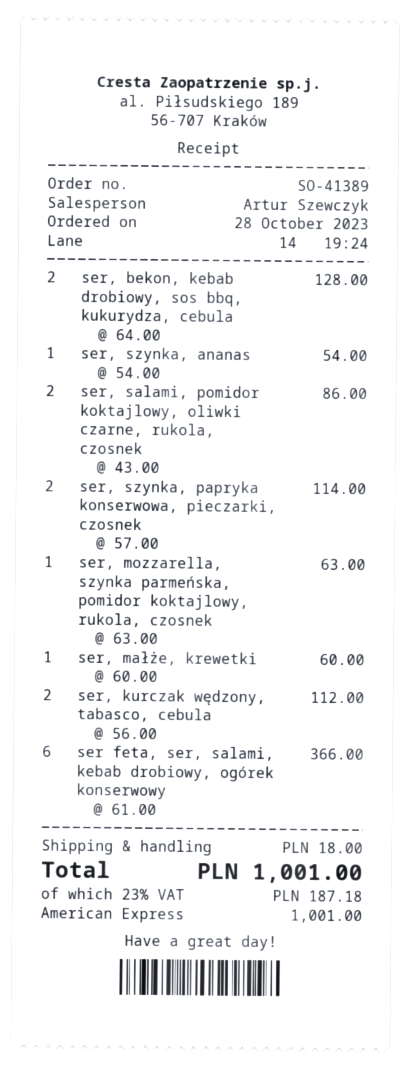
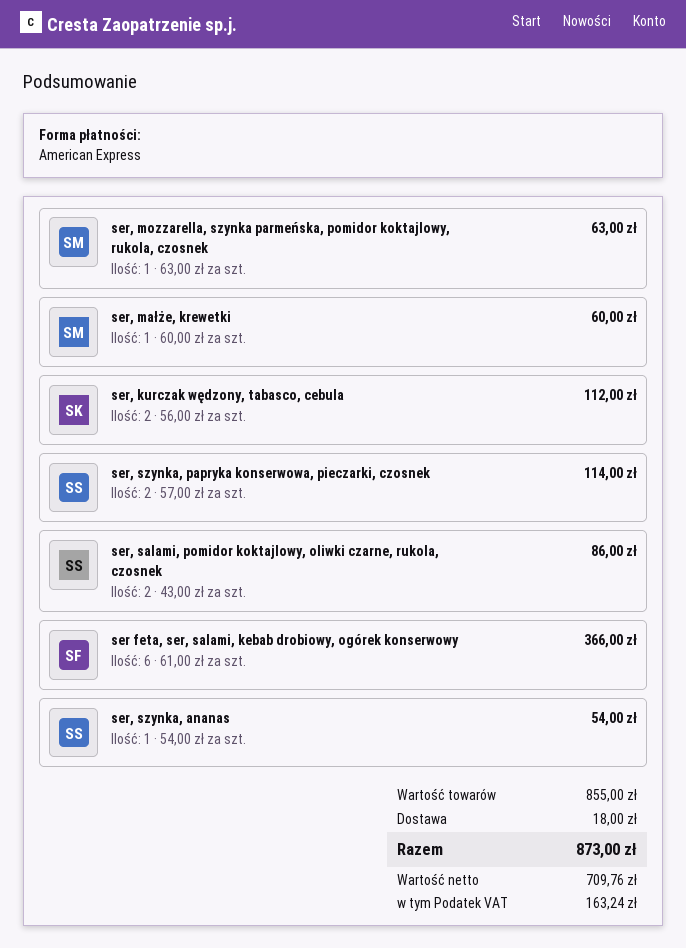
ser, bekon, kebab drobiowy, sos bbq, kukurydza, cebula: 2 x 64.00 = 128.00 -> none
tax: 187.18 -> 163.24
total: 1001.00 -> 873.00

